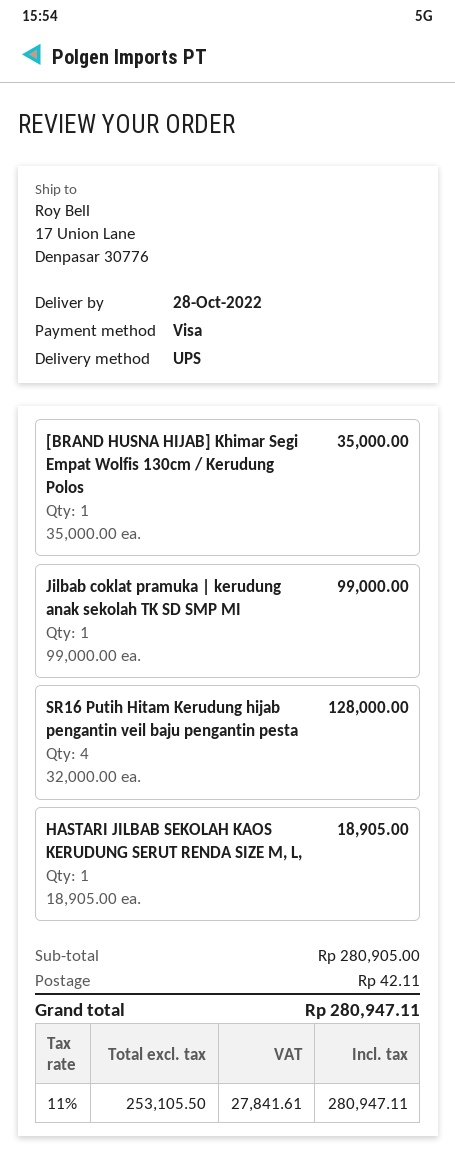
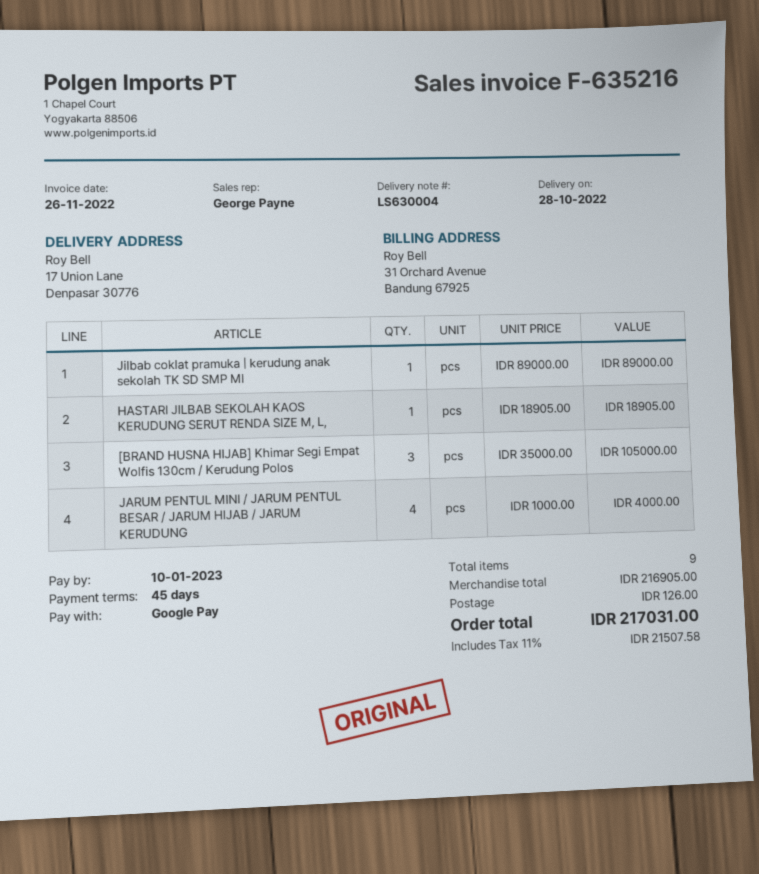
payment method: Visa -> Google Pay
[BRAND HUSNA HIJAB] Khimar Segi Empat Wolfis 130cm / Kerudung Polos: 1 x 35000.00 = 35000.00 -> 3 x 35000.00 = 105000.00
Jilbab coklat pramuka | kerudung anak sekolah TK SD SMP MI: 1 x 99000.00 = 99000.00 -> 1 x 89000.00 = 89000.00
SR16 Putih Hitam Kerudung hijab pengantin veil baju pengantin pesta: 4 x 32000.00 = 128000.00 -> none
JARUM PENTUL MINI / JARUM PENTUL BESAR / JARUM HIJAB / JARUM KERUDUNG: none -> 4 x 1000.00 = 4000.00
subtotal: 280905.00 -> 216905.00
shipping: 42.11 -> 126.00
tax: 11% = 27841.61 -> 11% = 21507.58
total: 280947.11 -> 217031.00

